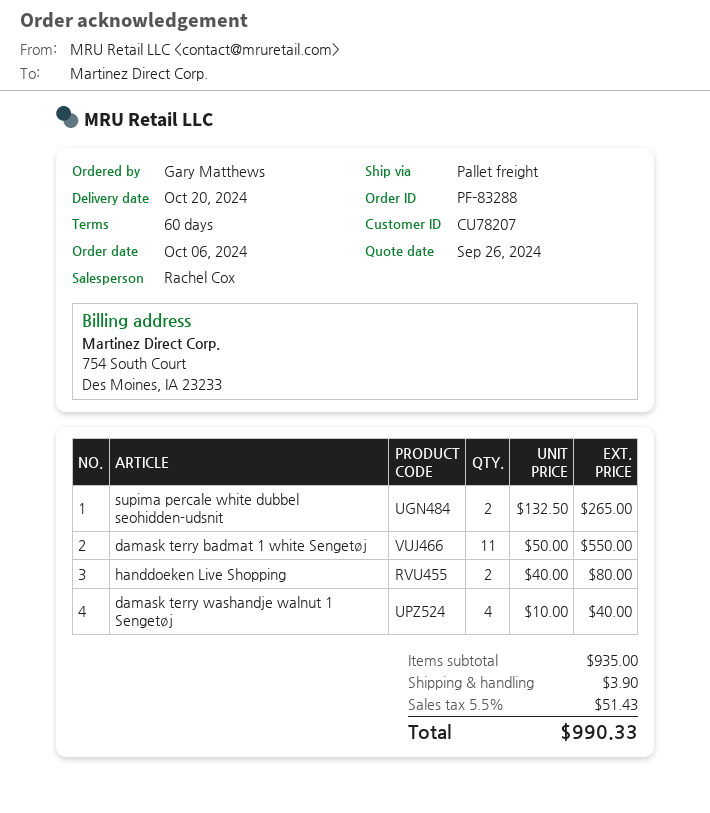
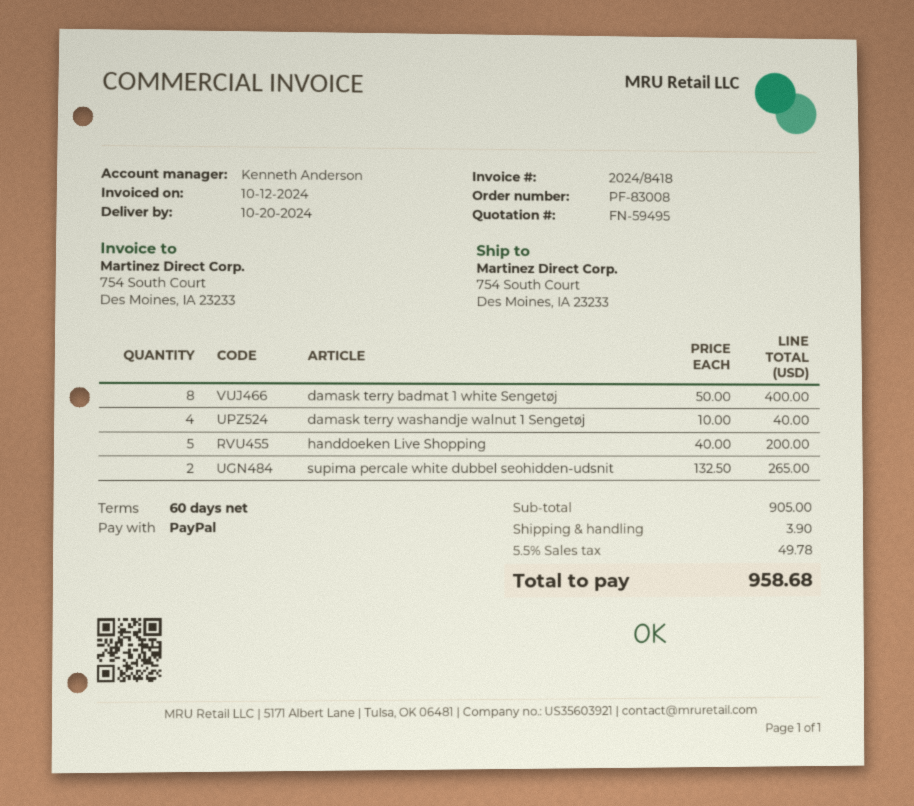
order number: PF-83288 -> PF-83008
sales rep: Rachel Cox -> Kenneth Anderson
damask terry badmat 1 white Sengetøj: 11 x 50.00 = 550.00 -> 8 x 50.00 = 400.00
handdoeken Live Shopping: 2 x 40.00 = 80.00 -> 5 x 40.00 = 200.00
subtotal: 935.00 -> 905.00
tax: 5.5% = 51.43 -> 5.5% = 49.78
total: 990.33 -> 958.68

